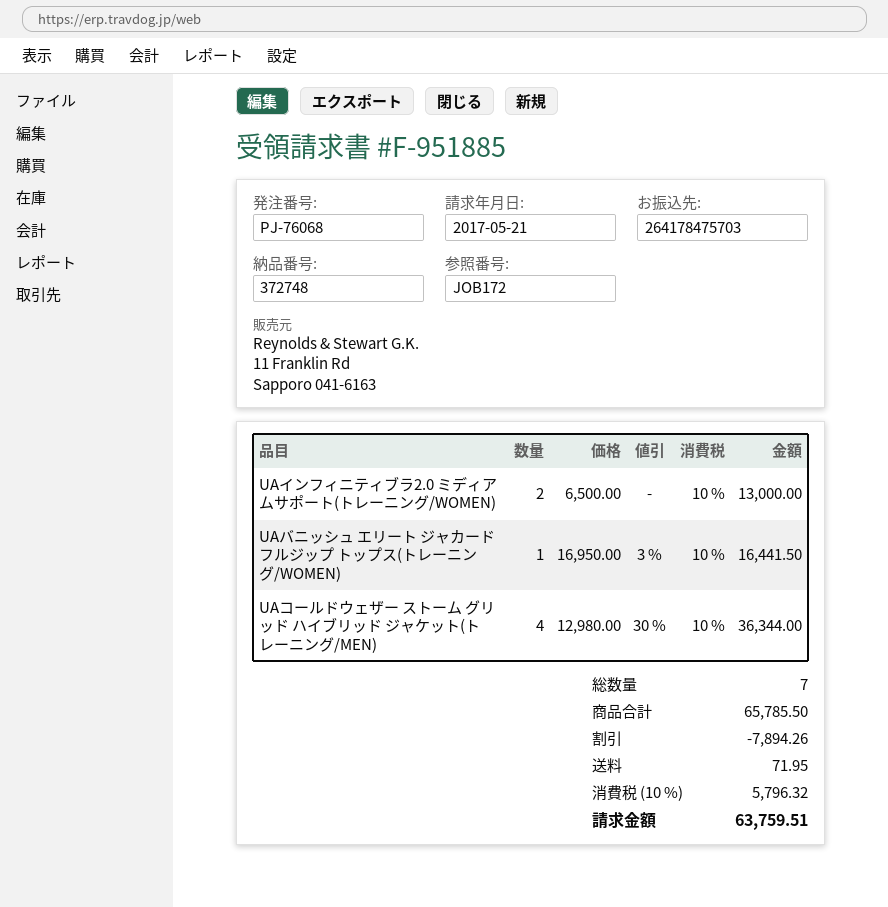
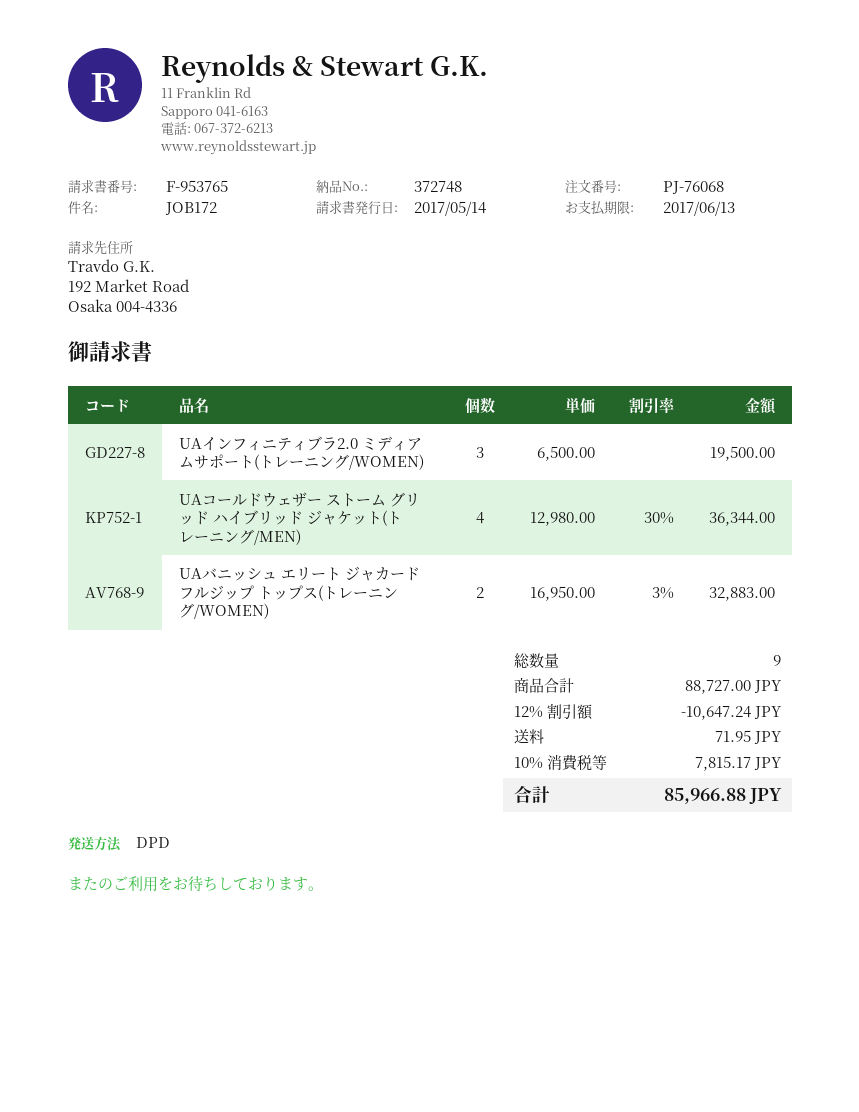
invoice number: F-951885 -> F-953765
invoice date: 2017-05-21 -> 2017-05-14
UAインフィニティブラ2.0 ミディアムサポート(トレーニング/WOMEN): 2 x 6500.00 = 13000.00 -> 3 x 6500.00 = 19500.00
UAバニッシュ エリート ジャカード フルジップ トップス(トレーニング/WOMEN): 1 x 16950.00 - 3% = 16441.50 -> 2 x 16950.00 - 3% = 32883.00
total quantity: 7 -> 9
subtotal: 65785.50 -> 88727.00
discount: 7894.26 -> 10647.24
tax: 10% = 5796.32 -> 10% = 7815.17
total: 63759.51 -> 85966.88

